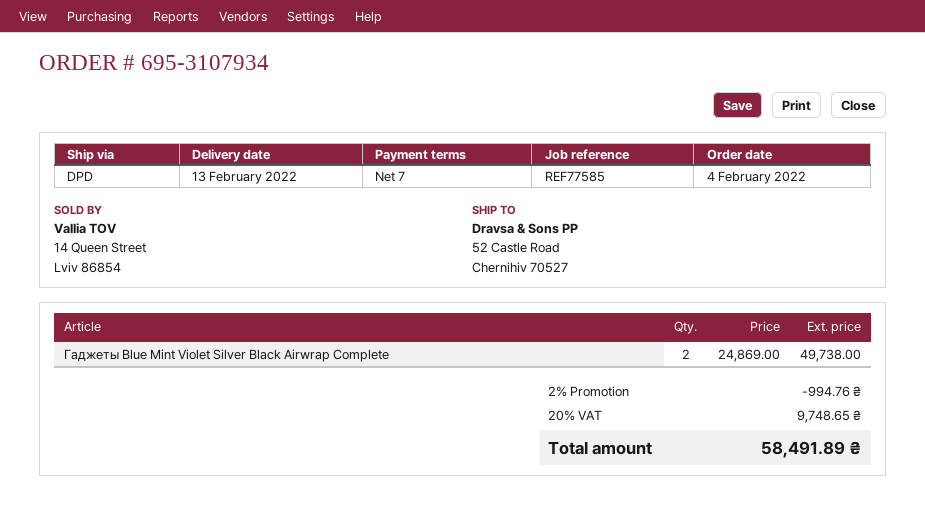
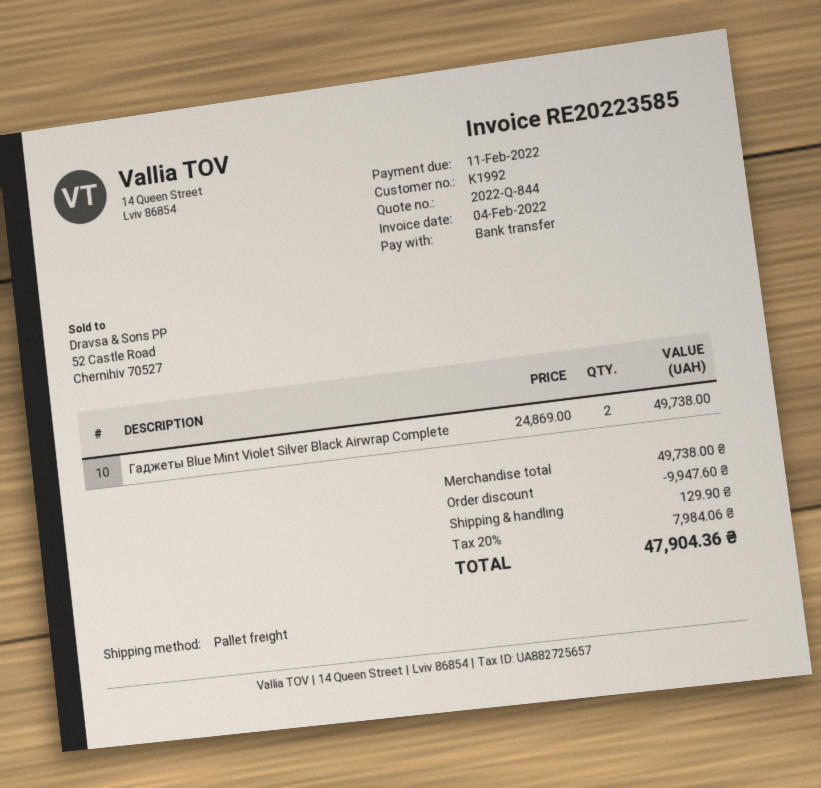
shipping method: DPD -> pallet freight
discount: 994.76 -> 9947.60
shipping: none -> 129.90
tax: 20% = 9748.65 -> 20% = 7984.06
total: 58491.89 -> 47904.36

